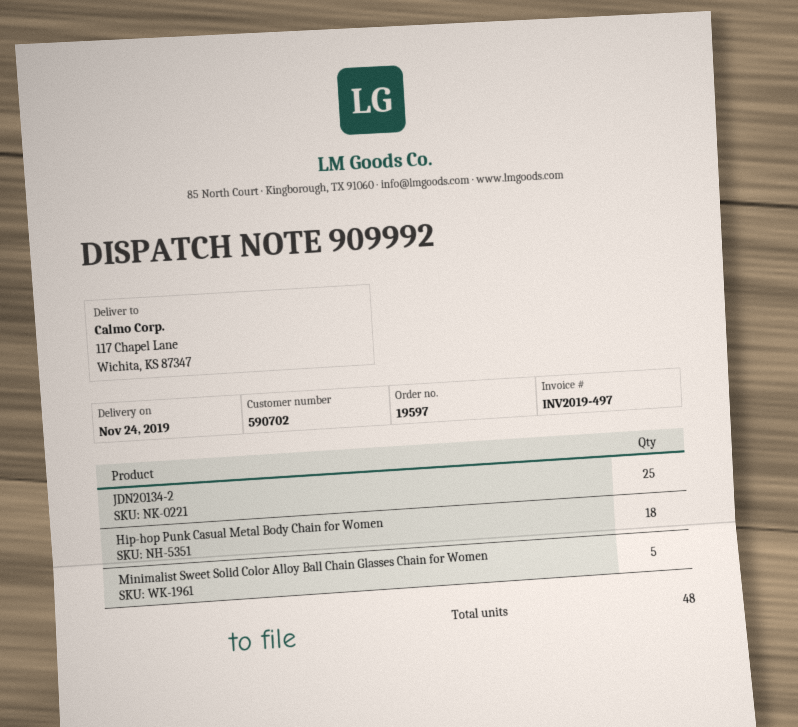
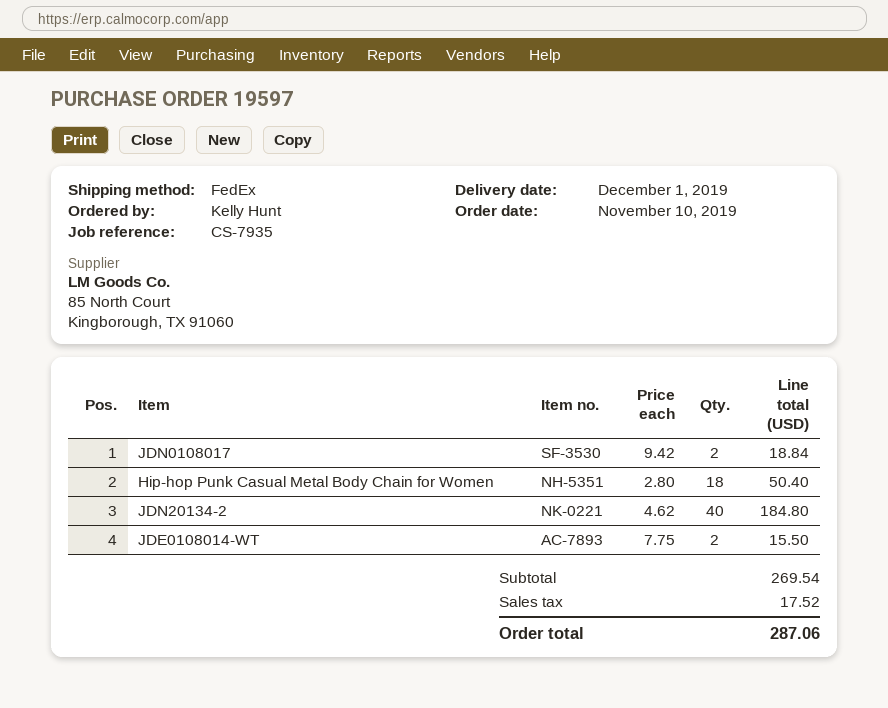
delivery date: 2019-11-24 -> 2019-12-01
JDN20134-2: 25 -> 40
Minimalist Sweet Solid Color Alloy Ball Chain Glasses Chain for Women: 5 -> none
JDN0108017: none -> 2
JDE0108014-WT: none -> 2

